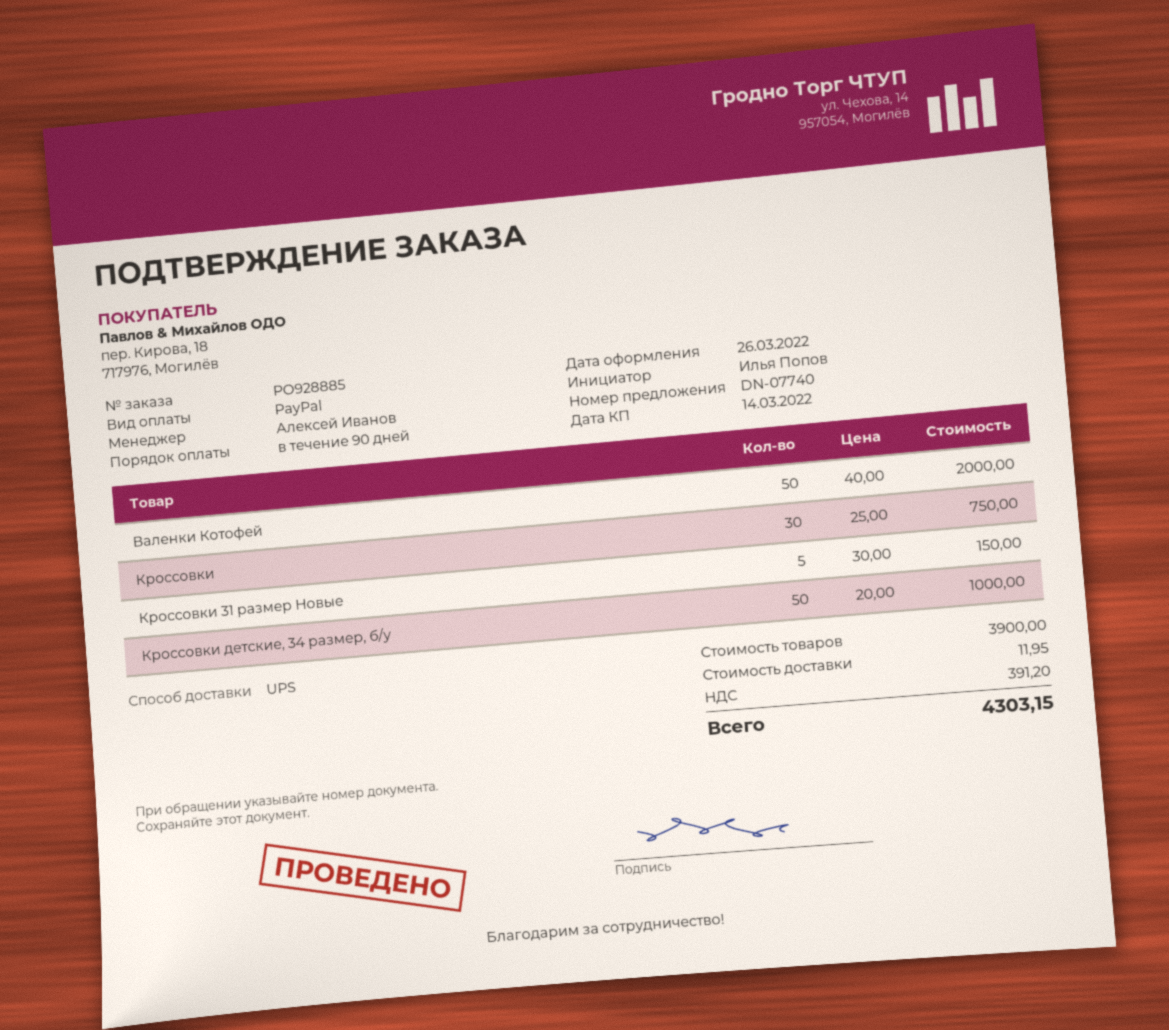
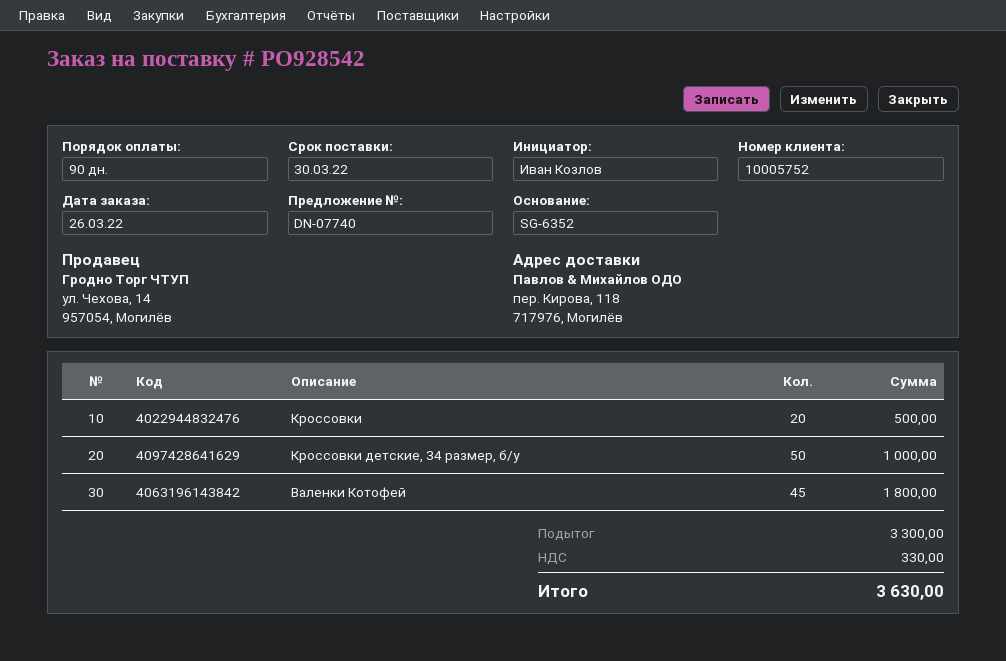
order number: PO928885 -> PO928542
ordered by: Илья Попов -> Иван Козлов
Валенки Котофей: 50 for 2000.00 -> 45 for 1800.00
Кроссовки: 30 for 750.00 -> 20 for 500.00
Кроссовки 31 размер Новые: 5 for 150.00 -> none
subtotal: 3900.00 -> 3300.00
shipping: 11.95 -> none
tax: 391.20 -> 330.00
total: 4303.15 -> 3630.00

